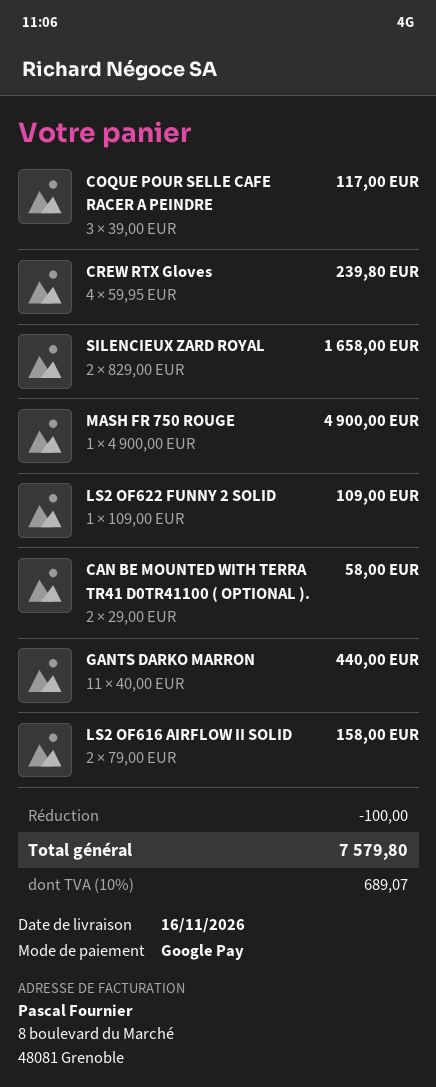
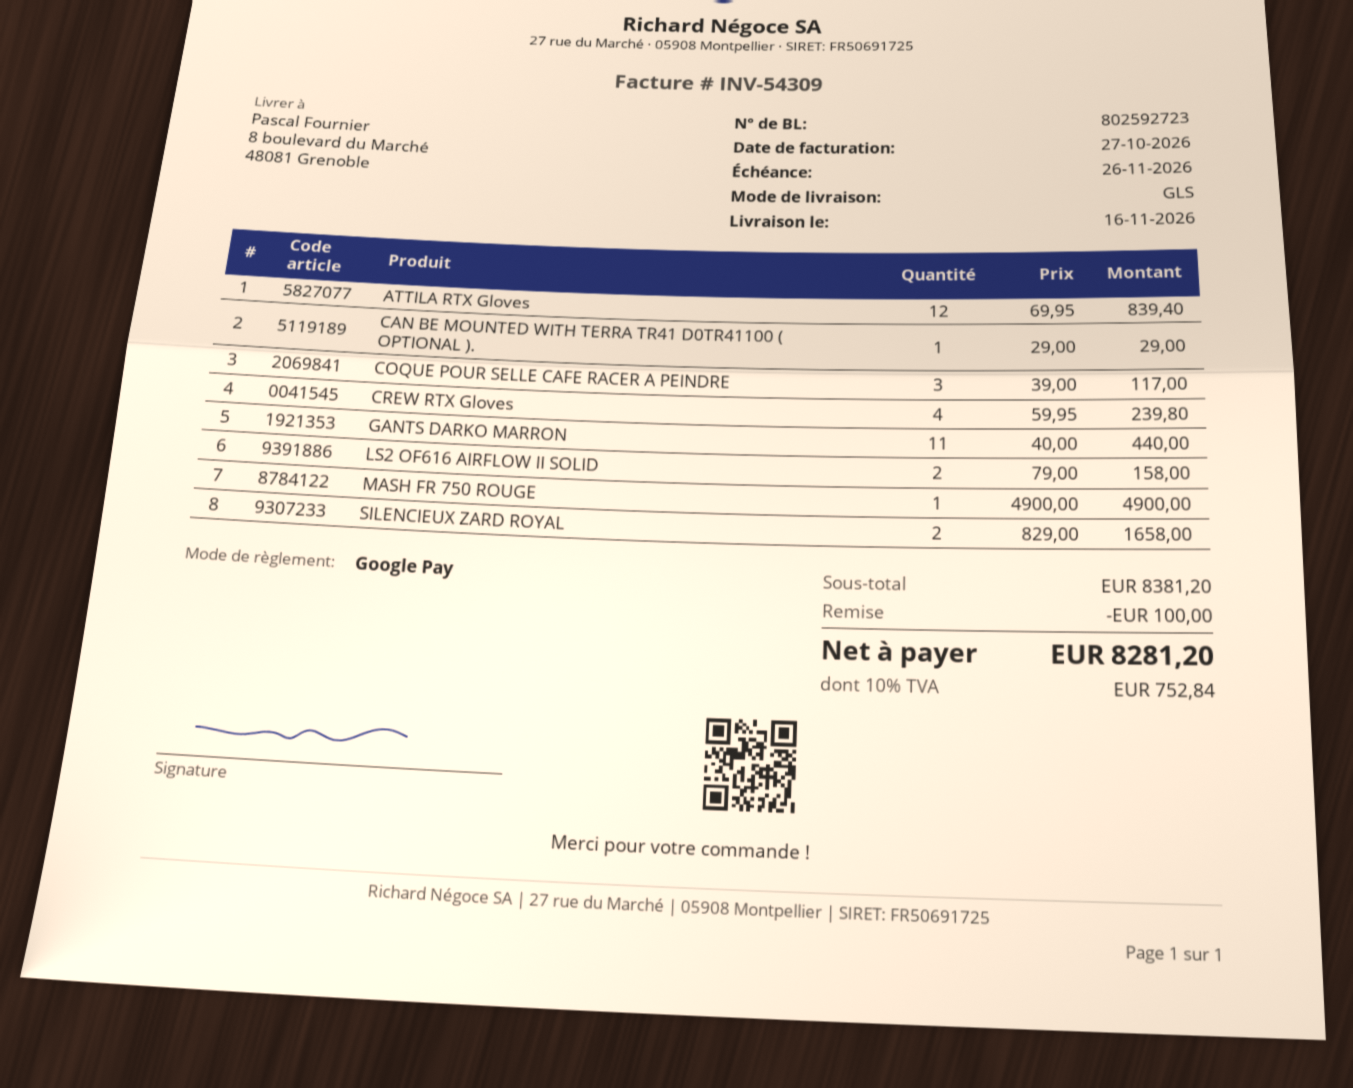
LS2 OF622 FUNNY 2 SOLID: 1 x 109.00 = 109.00 -> none
CAN BE MOUNTED WITH TERRA TR41 D0TR41100 ( OPTIONAL ).: 2 x 29.00 = 58.00 -> 1 x 29.00 = 29.00
ATTILA RTX Gloves: none -> 12 x 69.95 = 839.40
tax: 10% = 689.07 -> 10% = 752.84
total: 7579.80 -> 8281.20

